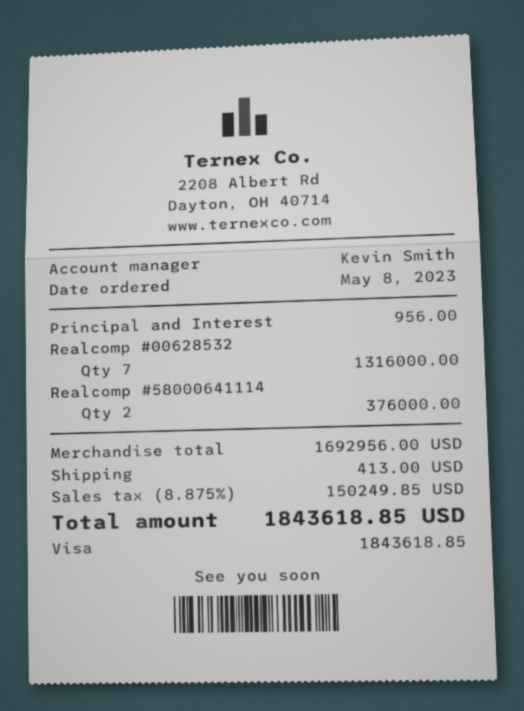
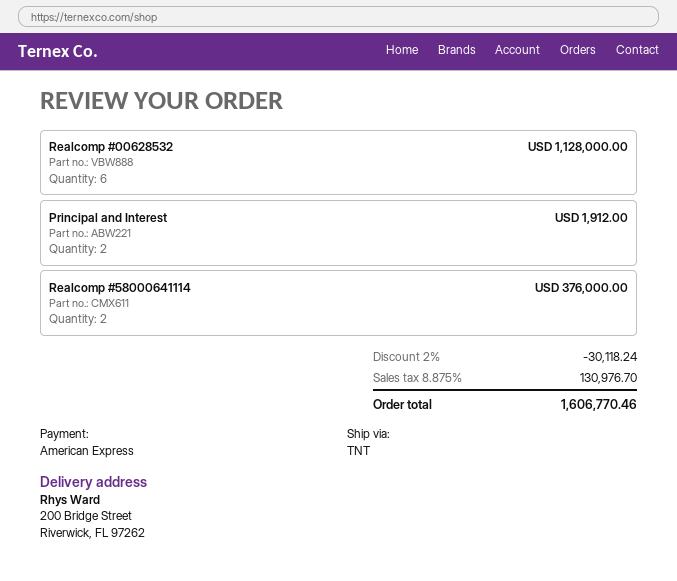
payment method: Visa -> American Express
Principal and Interest: 1 for 956.00 -> 2 for 1912.00
Realcomp #00628532: 7 for 1316000.00 -> 6 for 1128000.00
discount: none -> 2% = 30118.24
shipping: 413.00 -> none
tax: 8.875% = 150249.85 -> 8.875% = 130976.70
total: 1843618.85 -> 1606770.46

